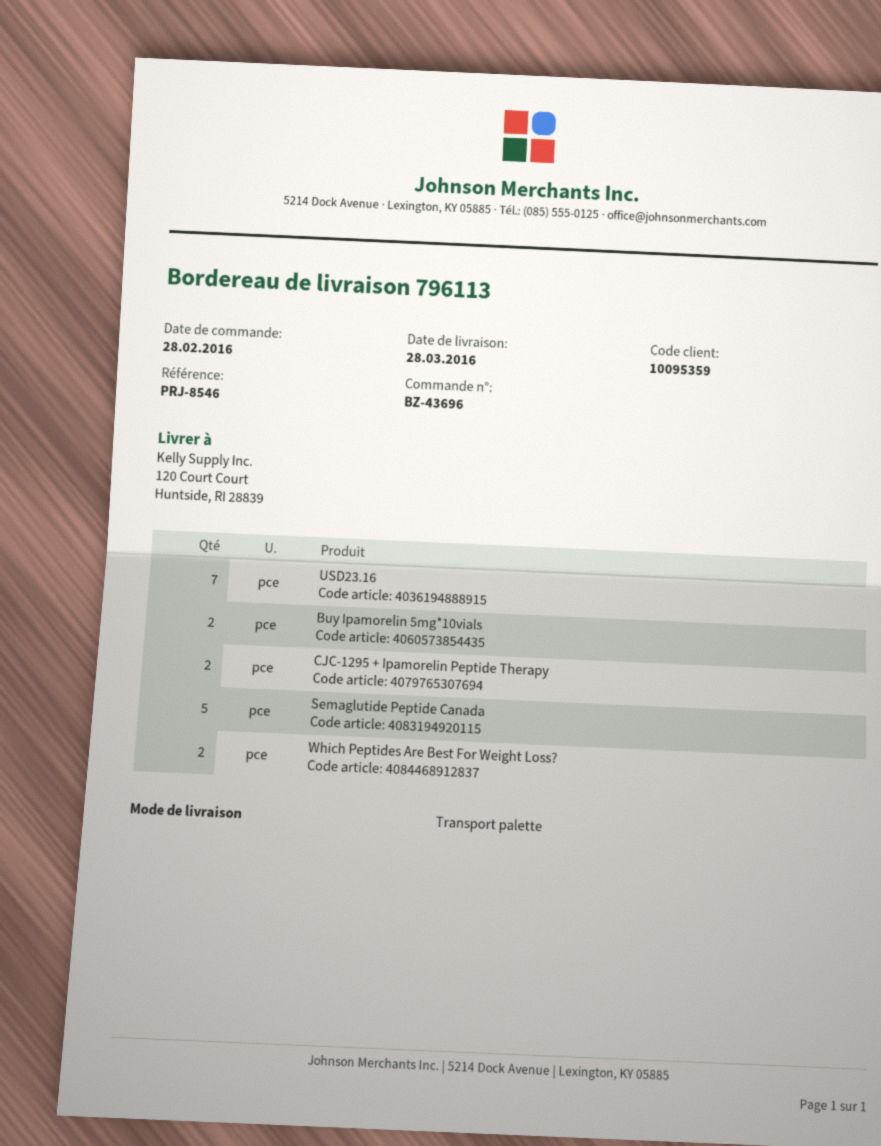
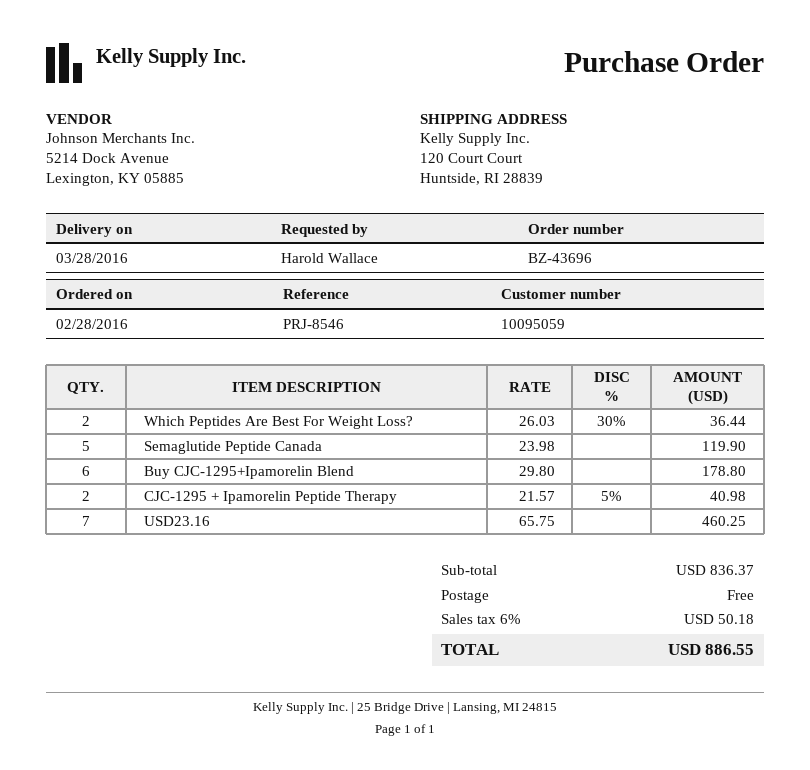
customer number: 10095359 -> 10095059
Buy Ipamorelin 5mg*10vials: 2 -> none
Buy CJC-1295+Ipamorelin Blend: none -> 6

